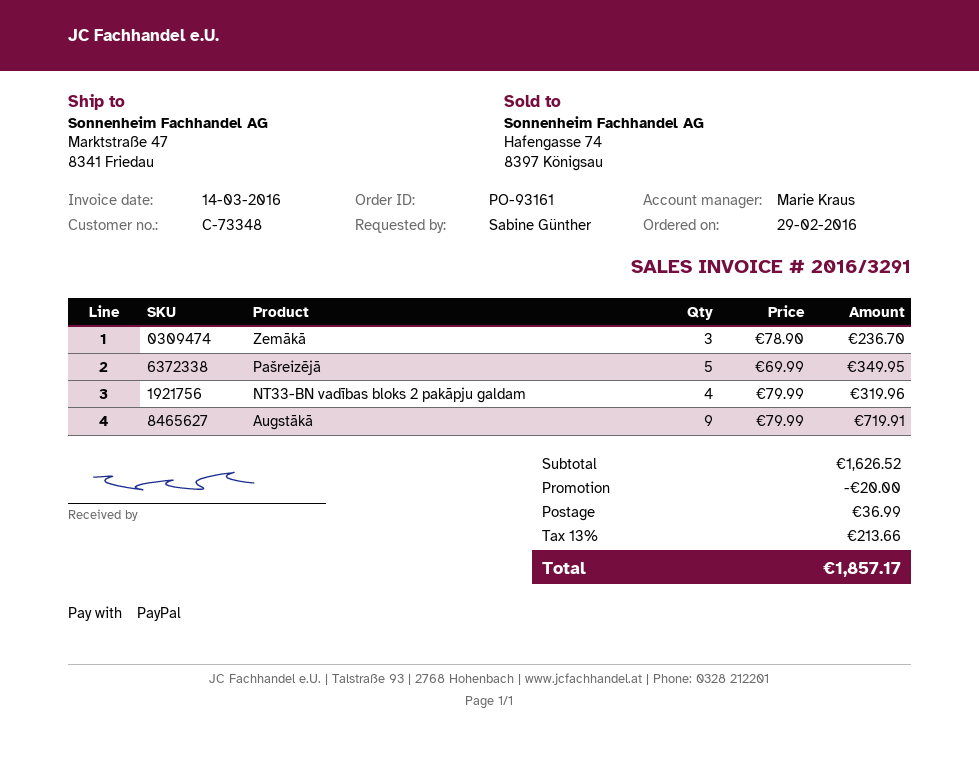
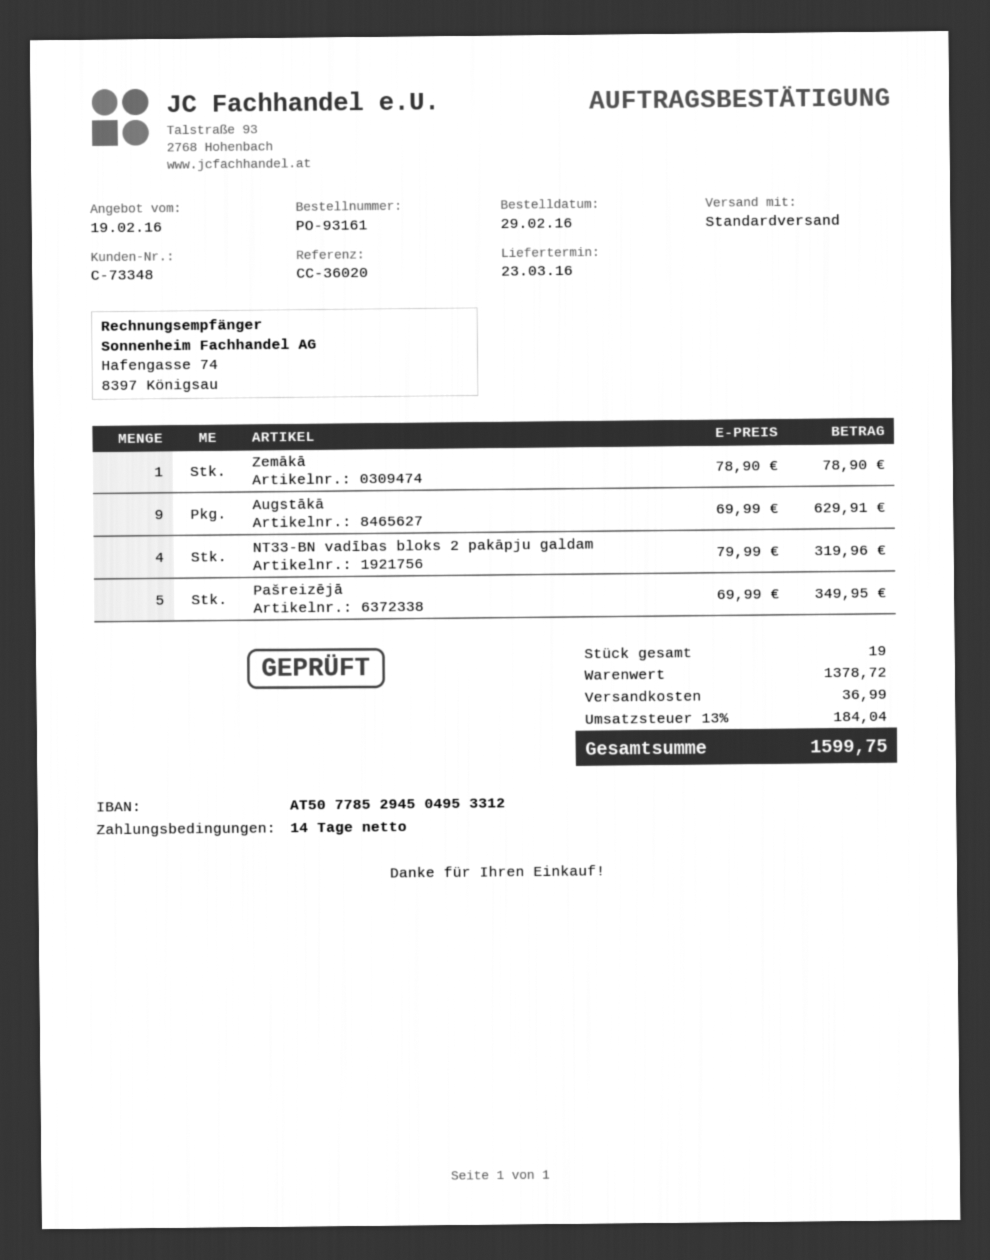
Zemākā: 3 x 78.90 = 236.70 -> 1 x 78.90 = 78.90
Augstākā: 9 x 79.99 = 719.91 -> 9 x 69.99 = 629.91
subtotal: 1626.52 -> 1378.72
discount: 20.00 -> none
tax: 13% = 213.66 -> 13% = 184.04
total: 1857.17 -> 1599.75

